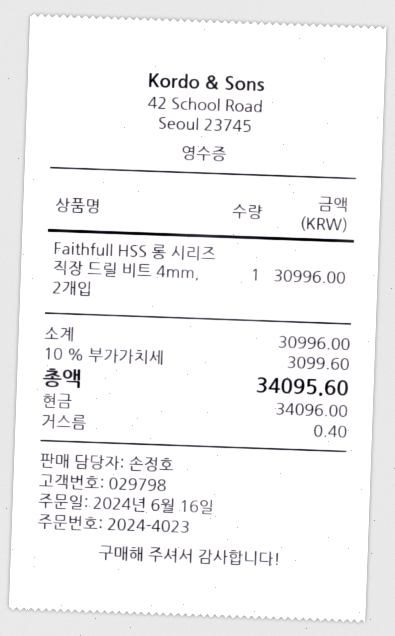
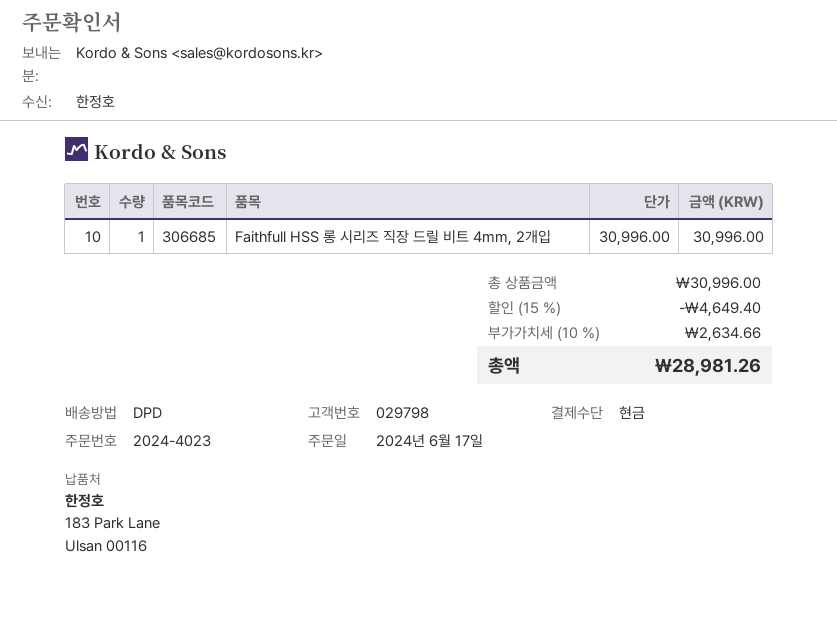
order date: 2024-06-16 -> 2024-06-17
discount: none -> 15% = 4649.40
tax: 10% = 3099.60 -> 10% = 2634.66
total: 34095.60 -> 28981.26

